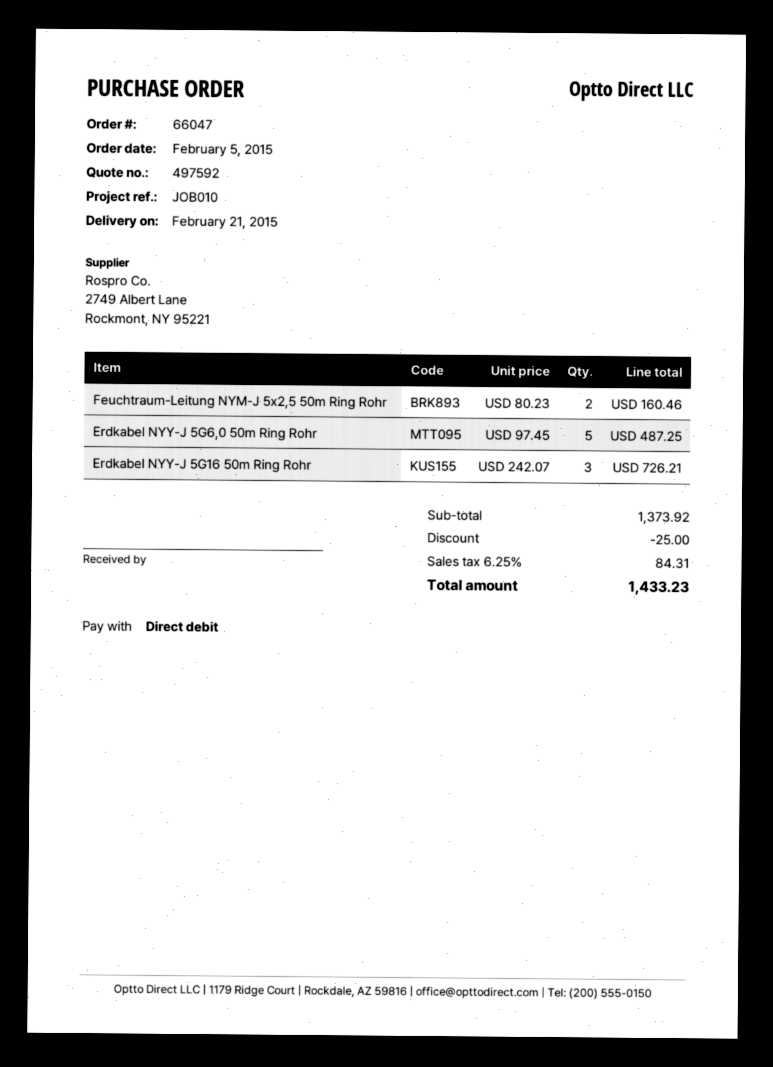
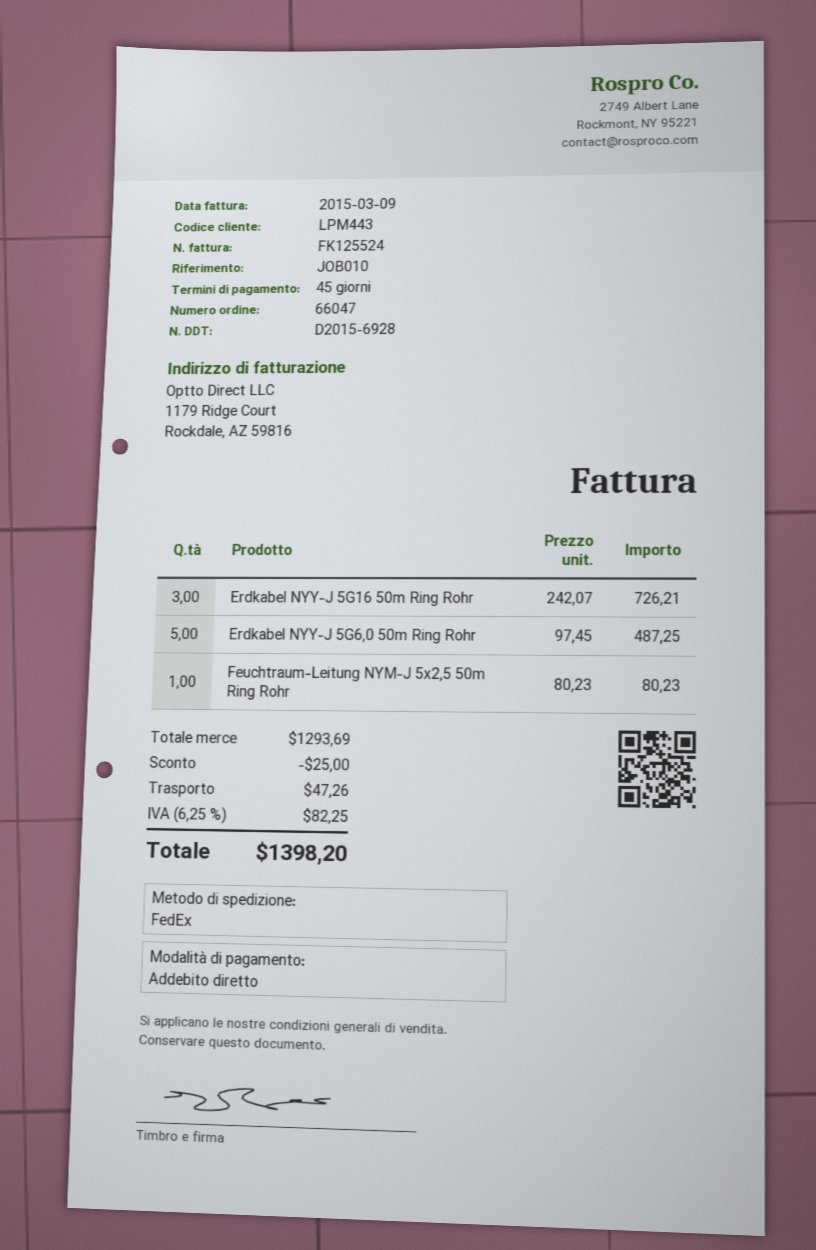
Feuchtraum-Leitung NYM-J 5x2,5 50m Ring Rohr: 2 x 80.23 = 160.46 -> 1 x 80.23 = 80.23
subtotal: 1373.92 -> 1293.69
shipping: none -> 47.26
tax: 6.25% = 84.31 -> 6.25% = 82.25
total: 1433.23 -> 1398.20

